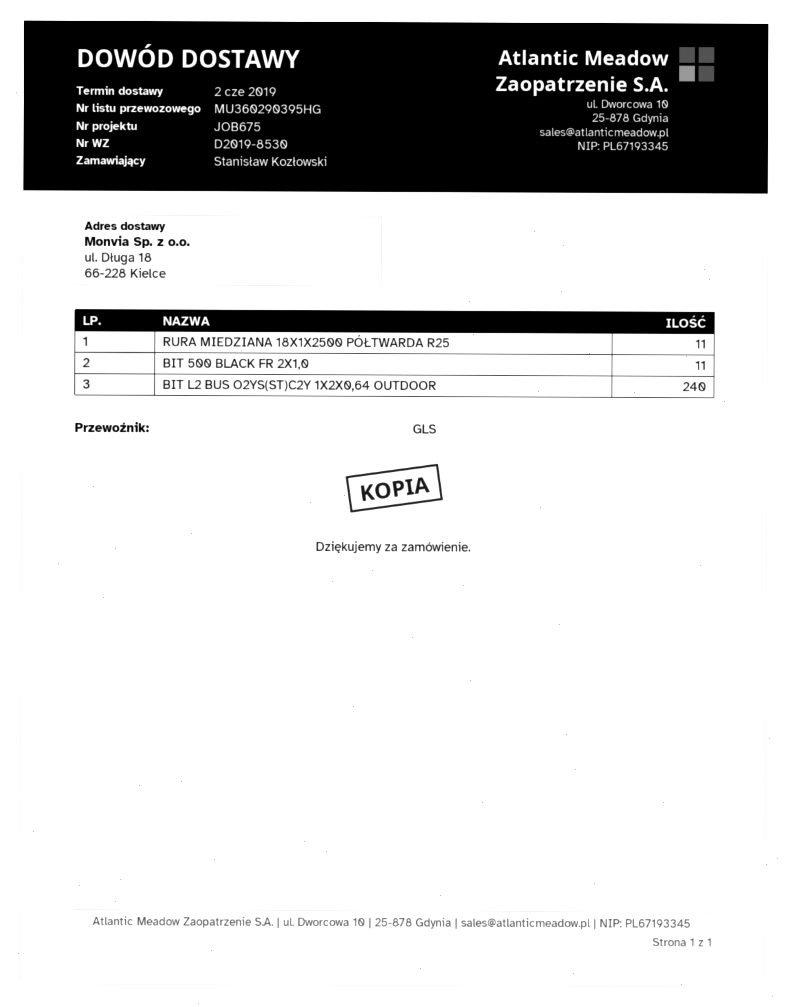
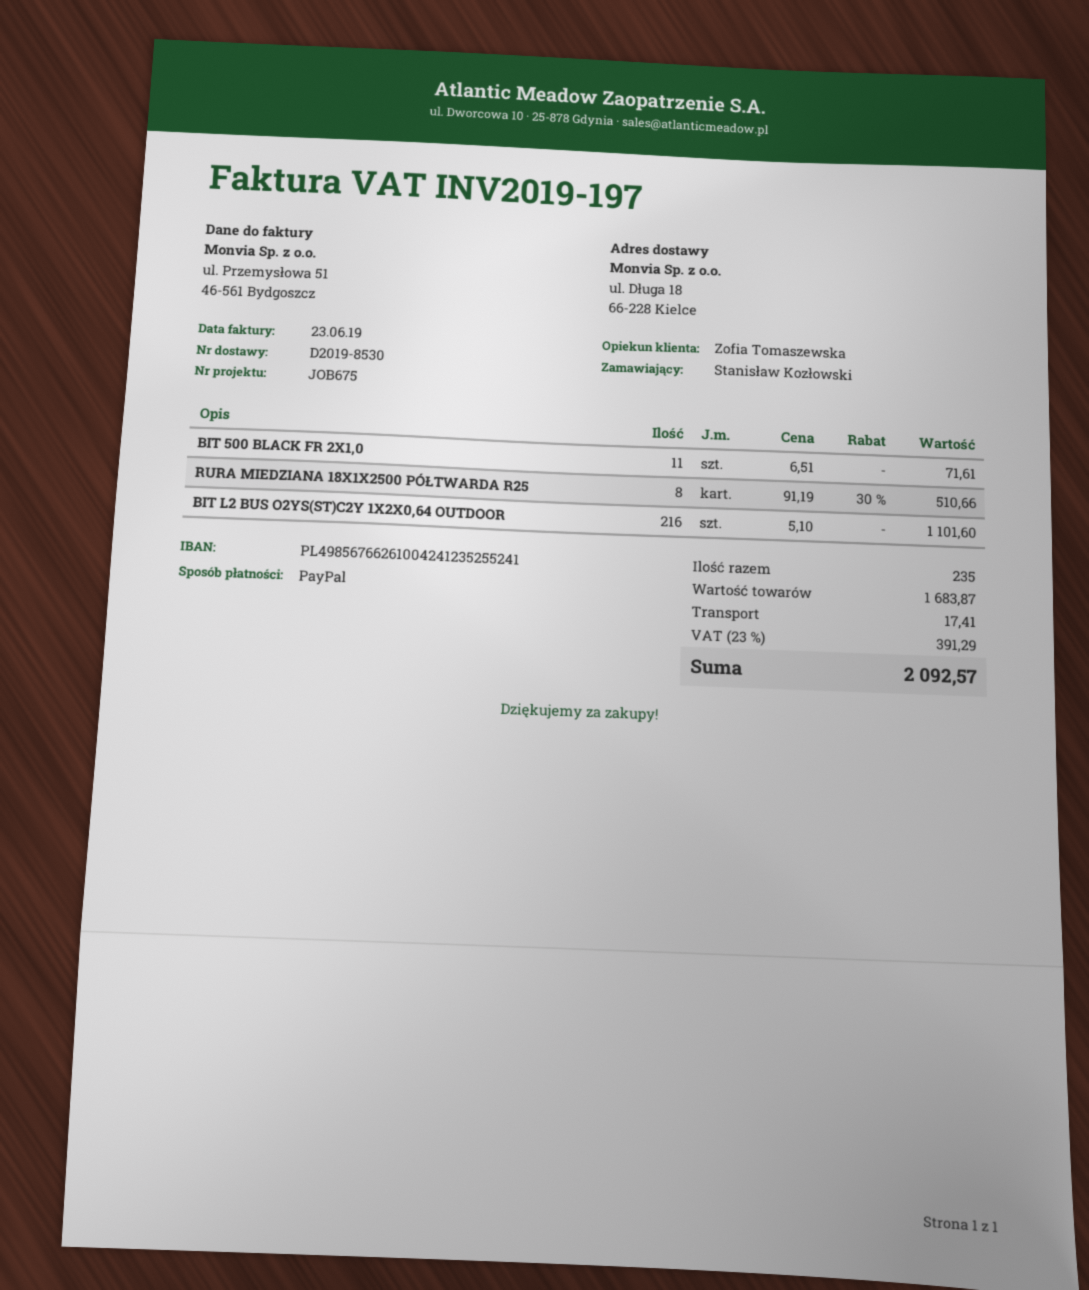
RURA MIEDZIANA 18X1X2500 PÓŁTWARDA R25: 11 -> 8
BIT L2 BUS O2YS(ST)C2Y 1X2X0,64 OUTDOOR: 240 -> 216

